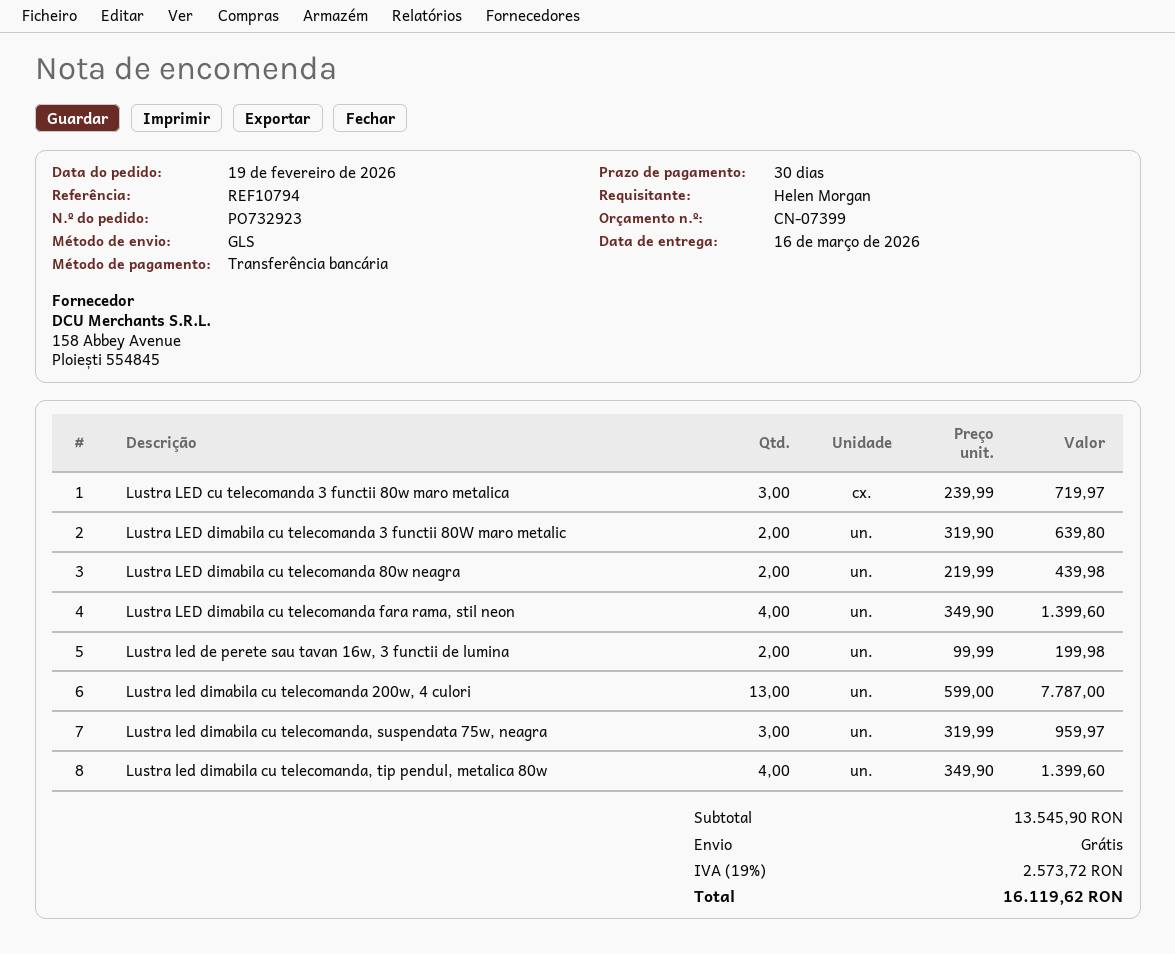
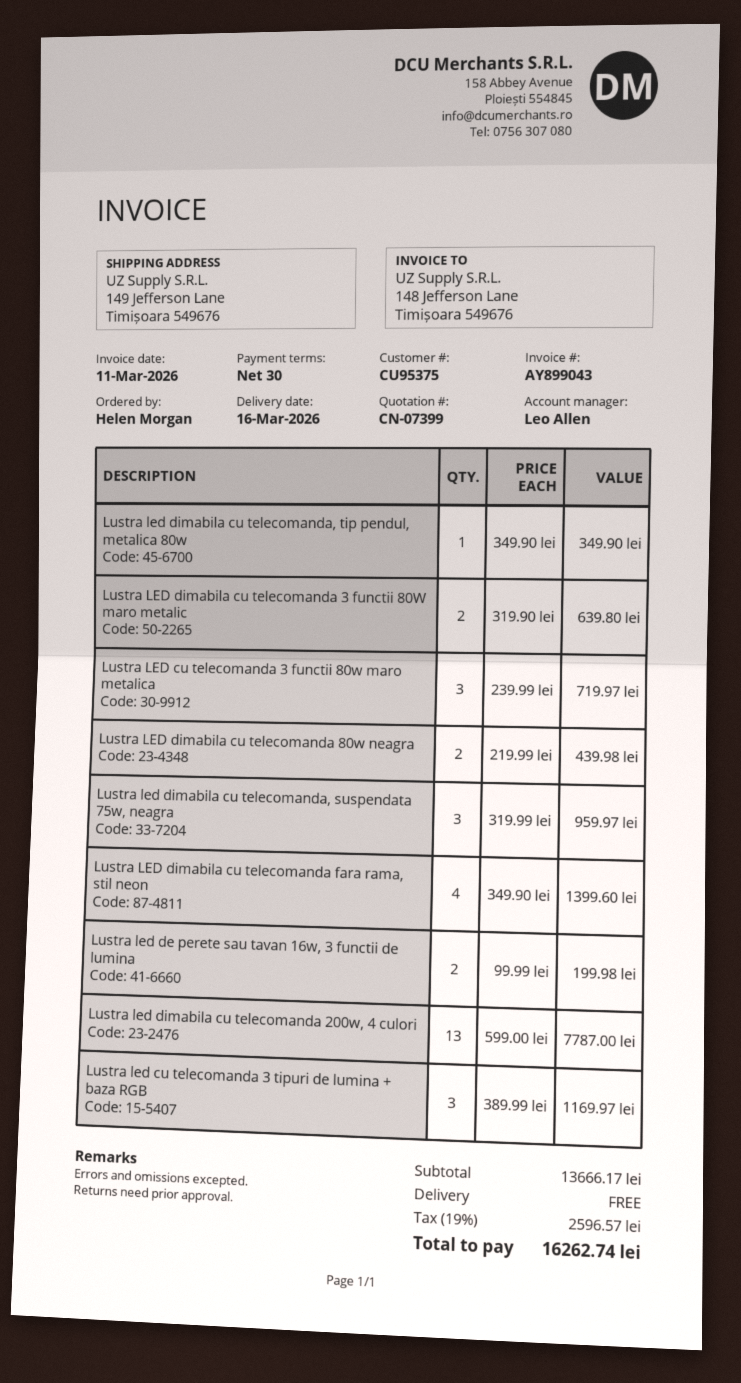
Lustra led dimabila cu telecomanda, tip pendul, metalica 80w: 4 x 349.90 = 1399.60 -> 1 x 349.90 = 349.90
Lustra led cu telecomanda 3 tipuri de lumina + baza RGB: none -> 3 x 389.99 = 1169.97
subtotal: 13545.90 -> 13666.17
tax: 19% = 2573.72 -> 19% = 2596.57
total: 16119.62 -> 16262.74

